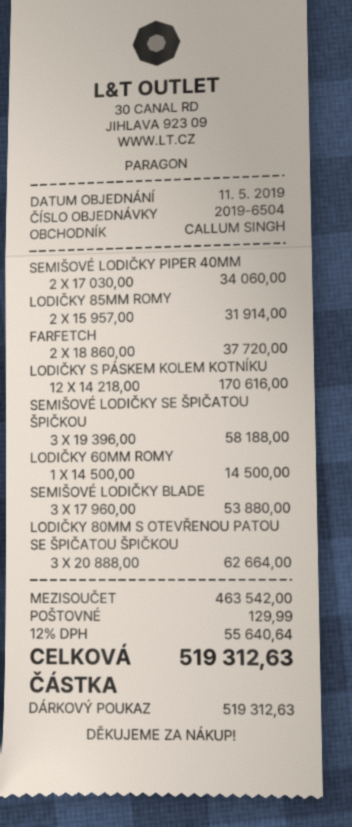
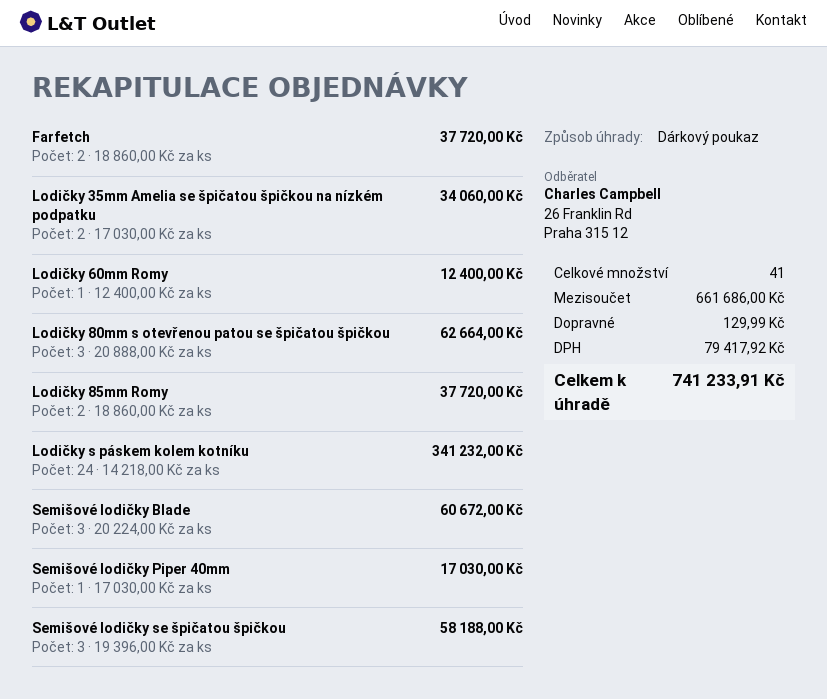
SEMIŠOVÉ LODIČKY PIPER 40MM: 2 x 17030.00 = 34060.00 -> 1 x 17030.00 = 17030.00
LODIČKY 85MM ROMY: 2 x 15957.00 = 31914.00 -> 2 x 18860.00 = 37720.00
LODIČKY S PÁSKEM KOLEM KOTNÍKU: 12 x 14218.00 = 170616.00 -> 24 x 14218.00 = 341232.00
LODIČKY 60MM ROMY: 1 x 14500.00 = 14500.00 -> 1 x 12400.00 = 12400.00
SEMIŠOVÉ LODIČKY BLADE: 3 x 17960.00 = 53880.00 -> 3 x 20224.00 = 60672.00
Lodičky 35mm Amelia se špičatou špičkou na nízkém podpatku: none -> 2 x 17030.00 = 34060.00
subtotal: 463542.00 -> 661686.00
tax: 55640.64 -> 79417.92
total: 519312.63 -> 741233.91

